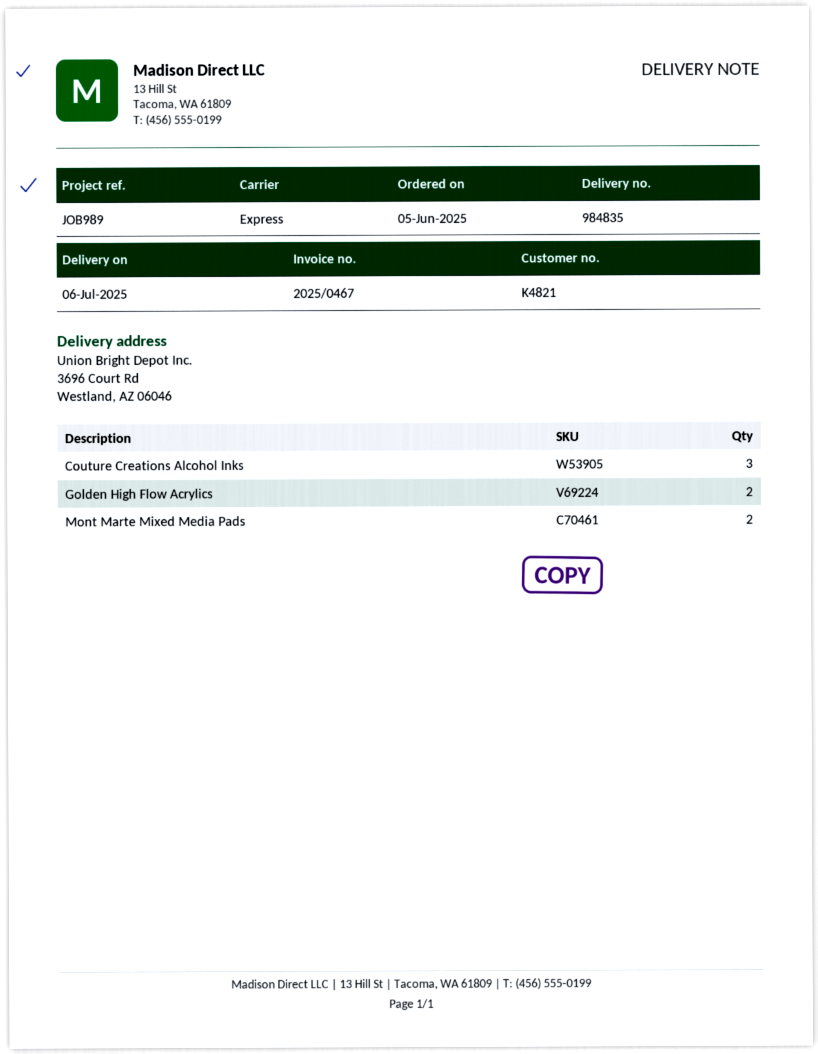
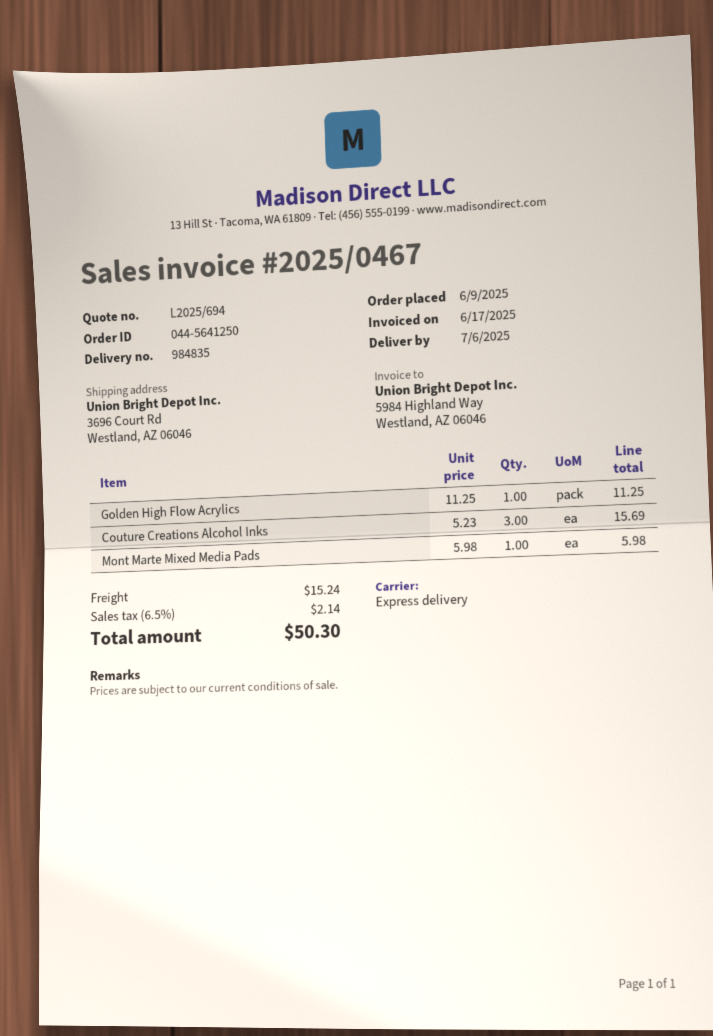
order date: 2025-06-05 -> 2025-06-09
Golden High Flow Acrylics: 2 -> 1
Mont Marte Mixed Media Pads: 2 -> 1

